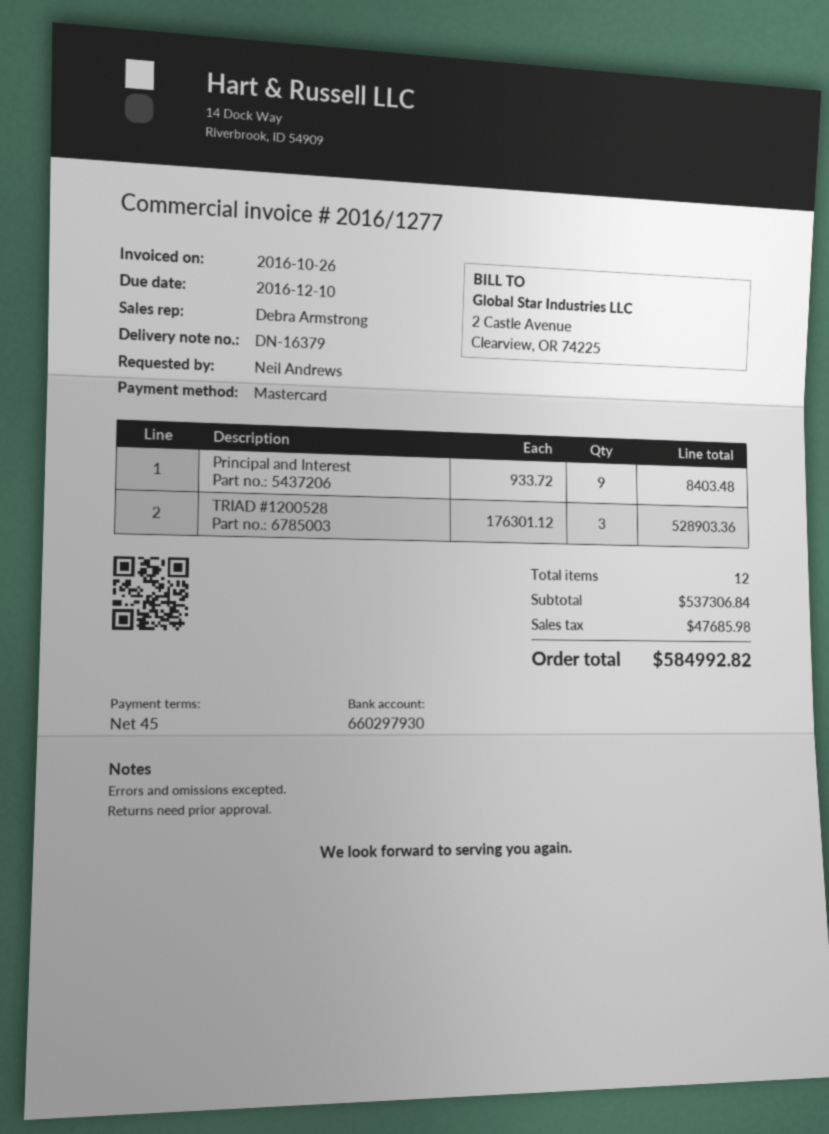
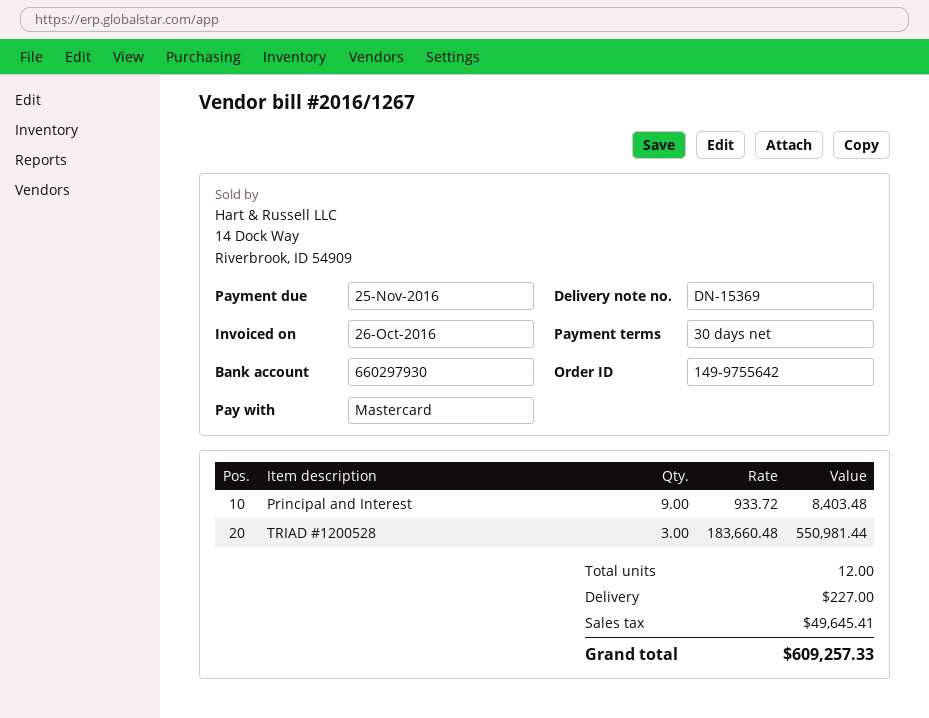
delivery note number: DN-16379 -> DN-15369
invoice number: 2016/1277 -> 2016/1267
payment terms: 45 days -> 30 days
due date: 2016-12-10 -> 2016-11-25
TRIAD #1200528: 3 x 176301.12 = 528903.36 -> 3 x 183660.48 = 550981.44
shipping: none -> 227.00
tax: 47685.98 -> 49645.41
total: 584992.82 -> 609257.33

